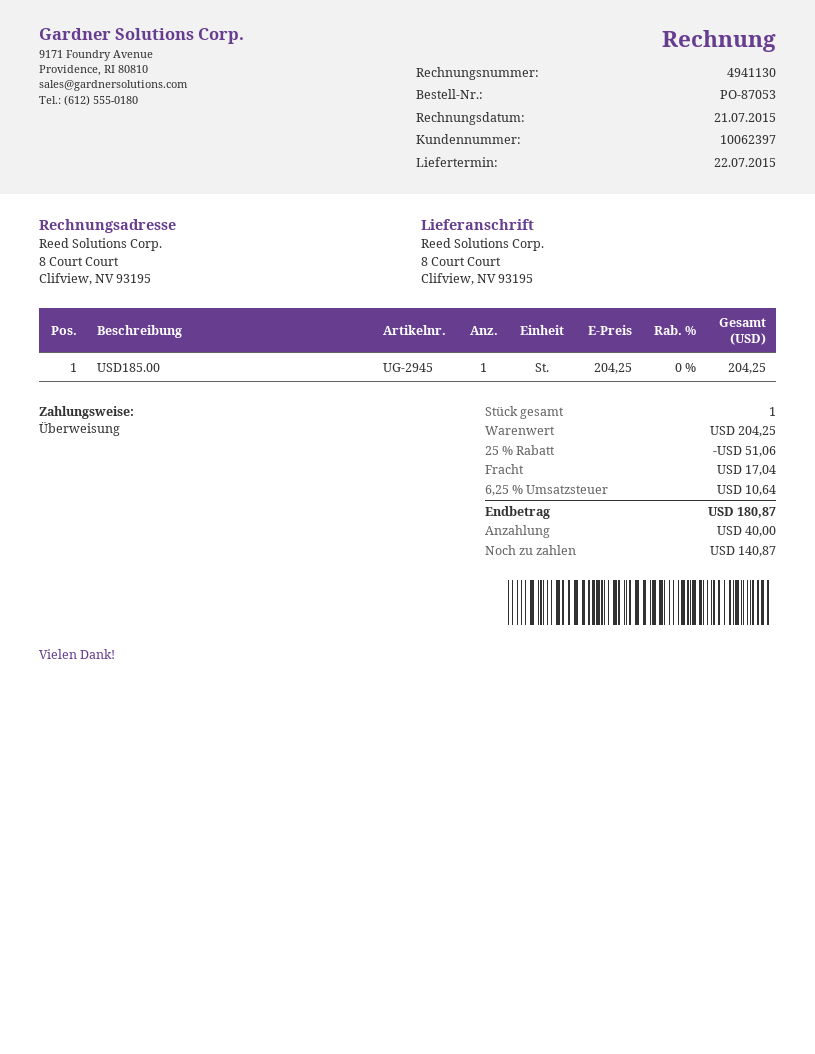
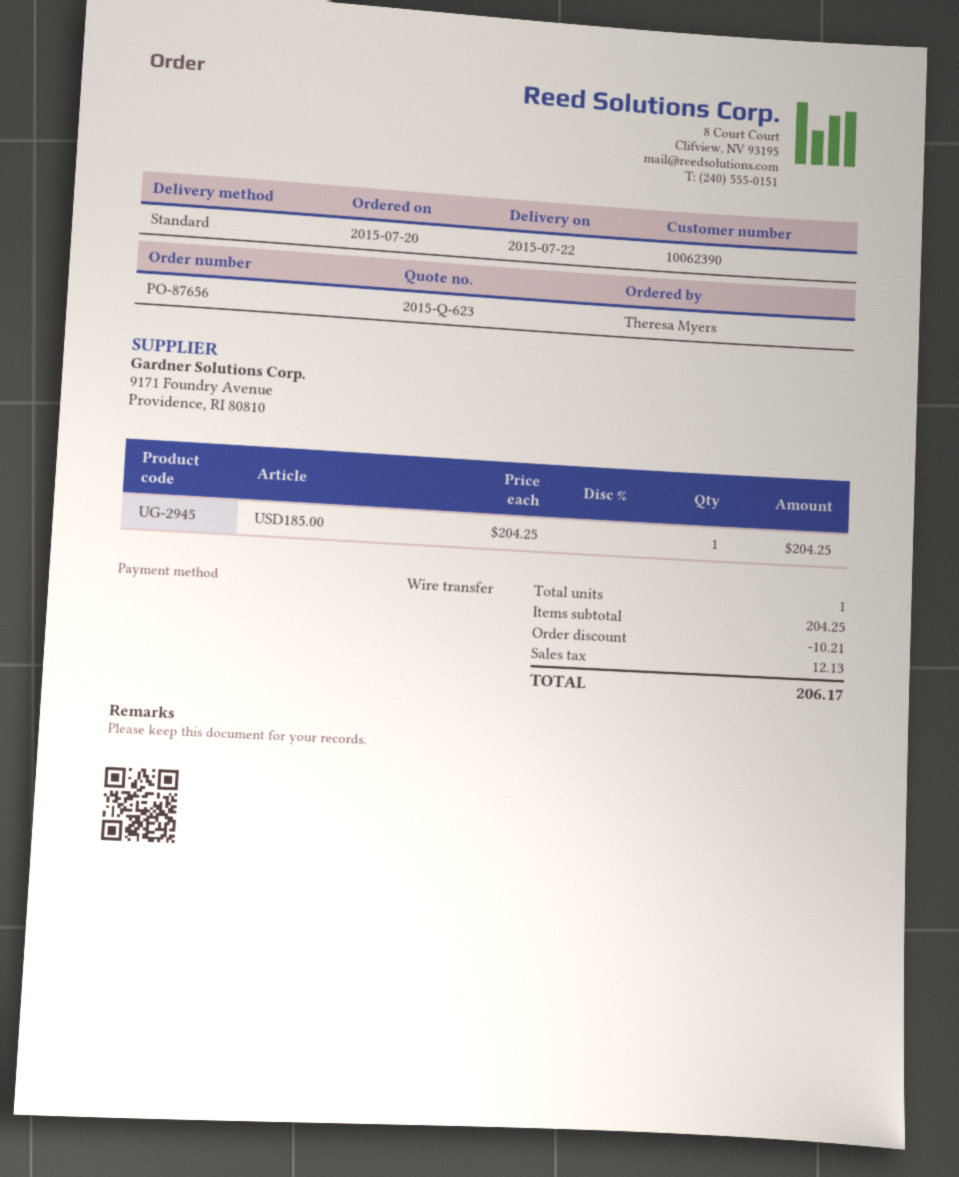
order number: PO-87053 -> PO-87656
customer number: 10062397 -> 10062390
discount: 51.06 -> 10.21
shipping: 17.04 -> none
tax: 10.64 -> 12.13
total: 180.87 -> 206.17

